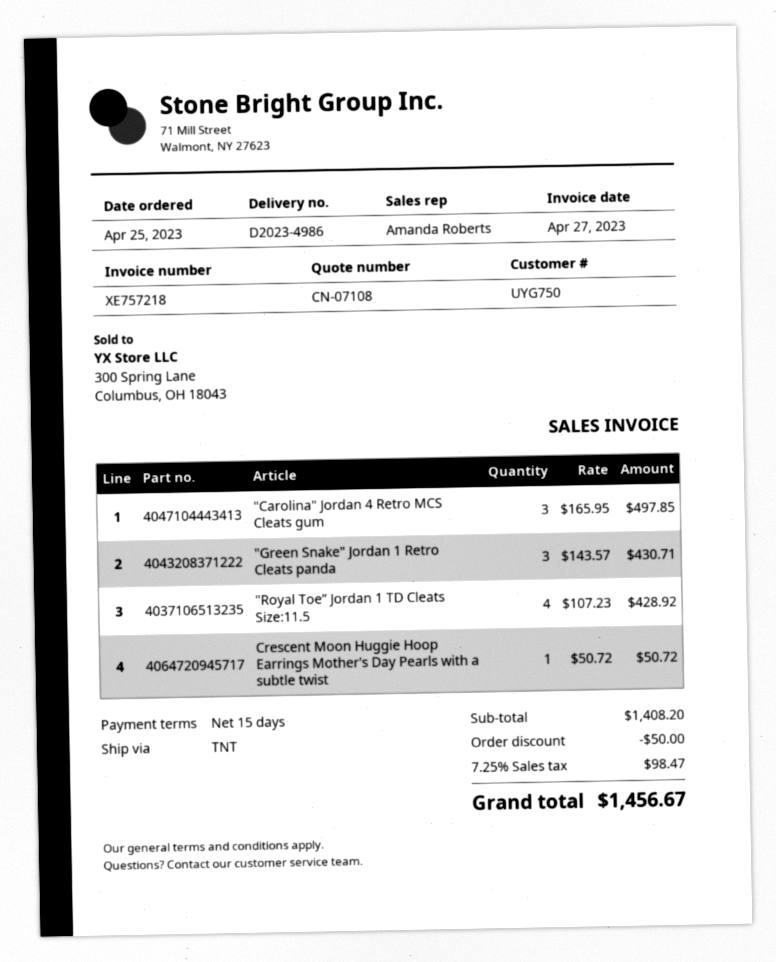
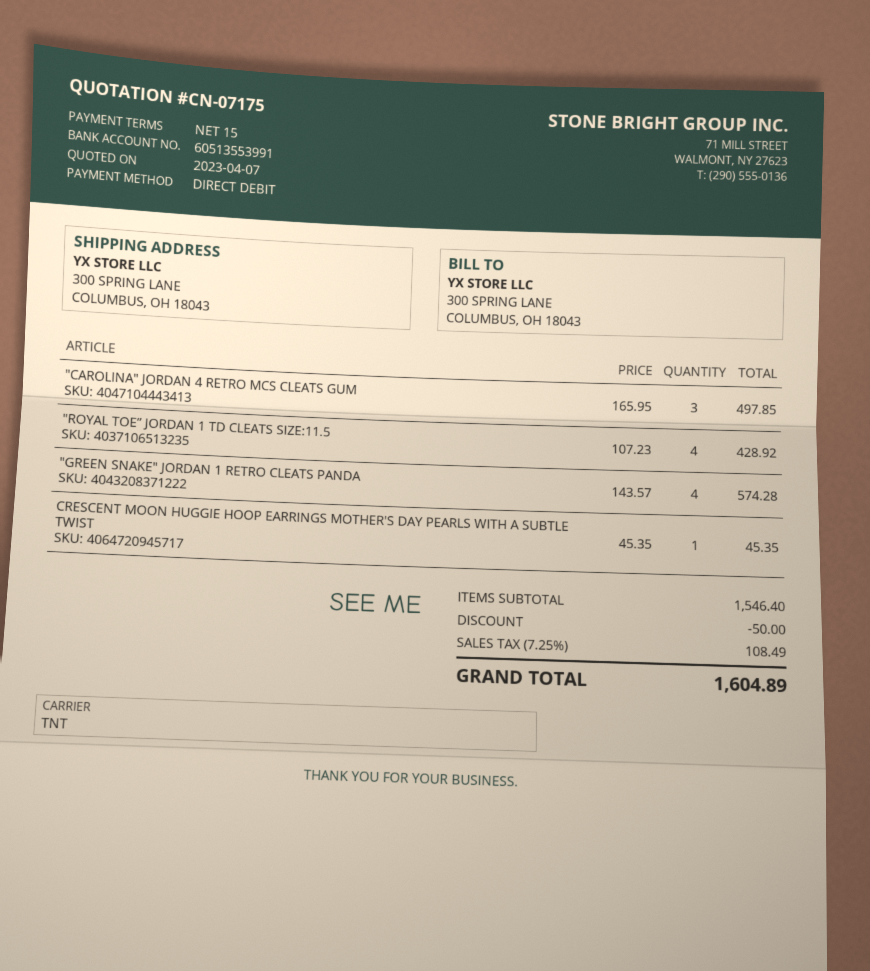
quote number: CN-07108 -> CN-07175
"Green Snake" Jordan 1 Retro Cleats panda: 3 x 143.57 = 430.71 -> 4 x 143.57 = 574.28
Crescent Moon Huggie Hoop Earrings Mother's Day Pearls with a subtle twist: 1 x 50.72 = 50.72 -> 1 x 45.35 = 45.35
subtotal: 1408.20 -> 1546.40
tax: 7.25% = 98.47 -> 7.25% = 108.49
total: 1456.67 -> 1604.89

